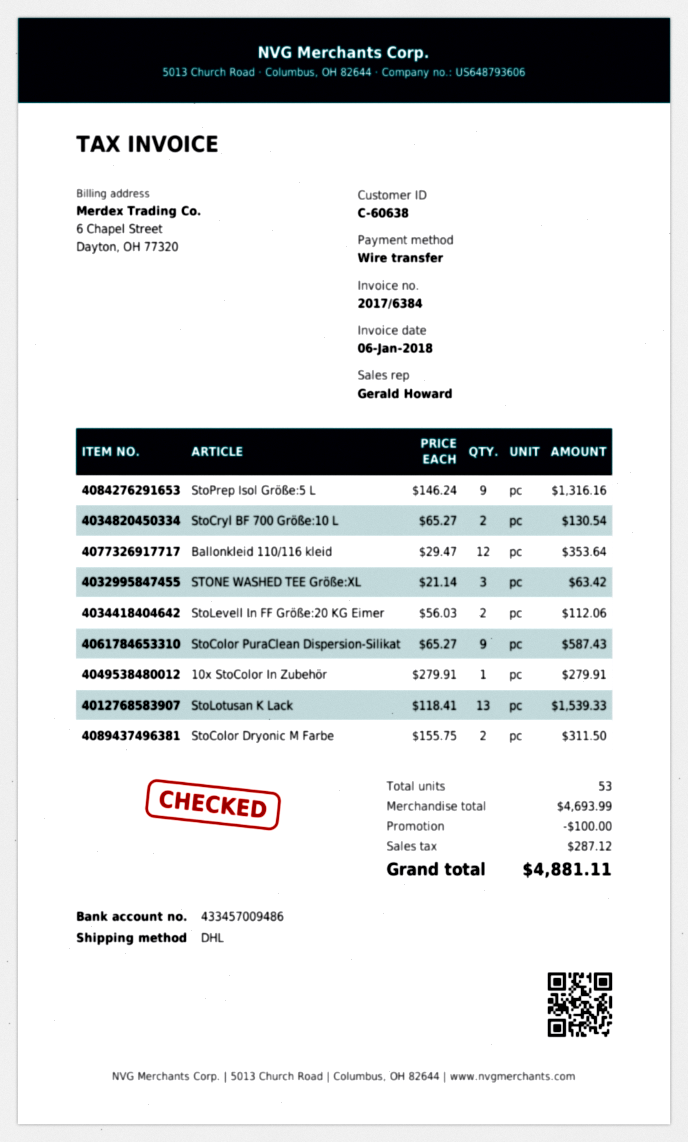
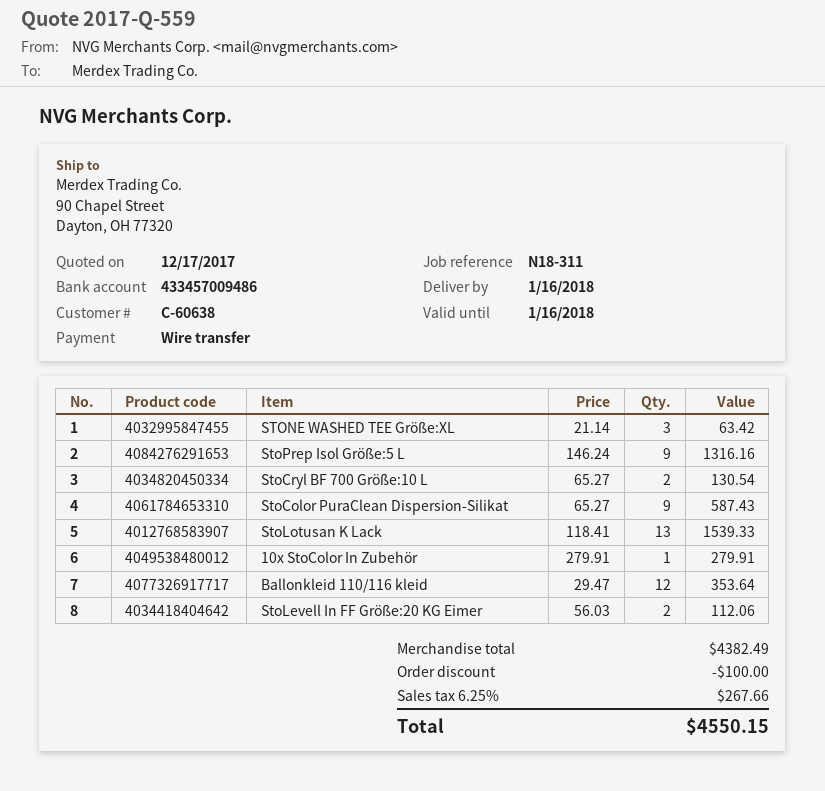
StoColor Dryonic M Farbe: 2 x 155.75 = 311.50 -> none
subtotal: 4693.99 -> 4382.49
tax: 287.12 -> 267.66
total: 4881.11 -> 4550.15

